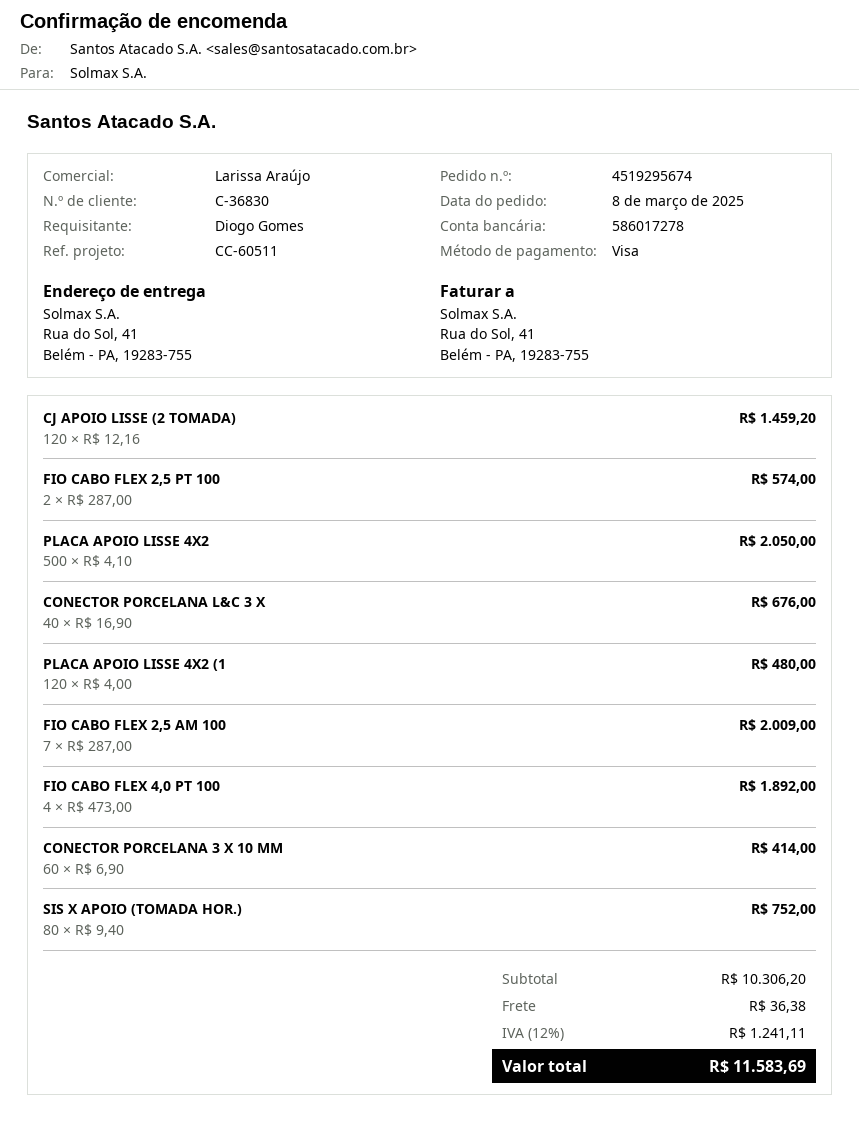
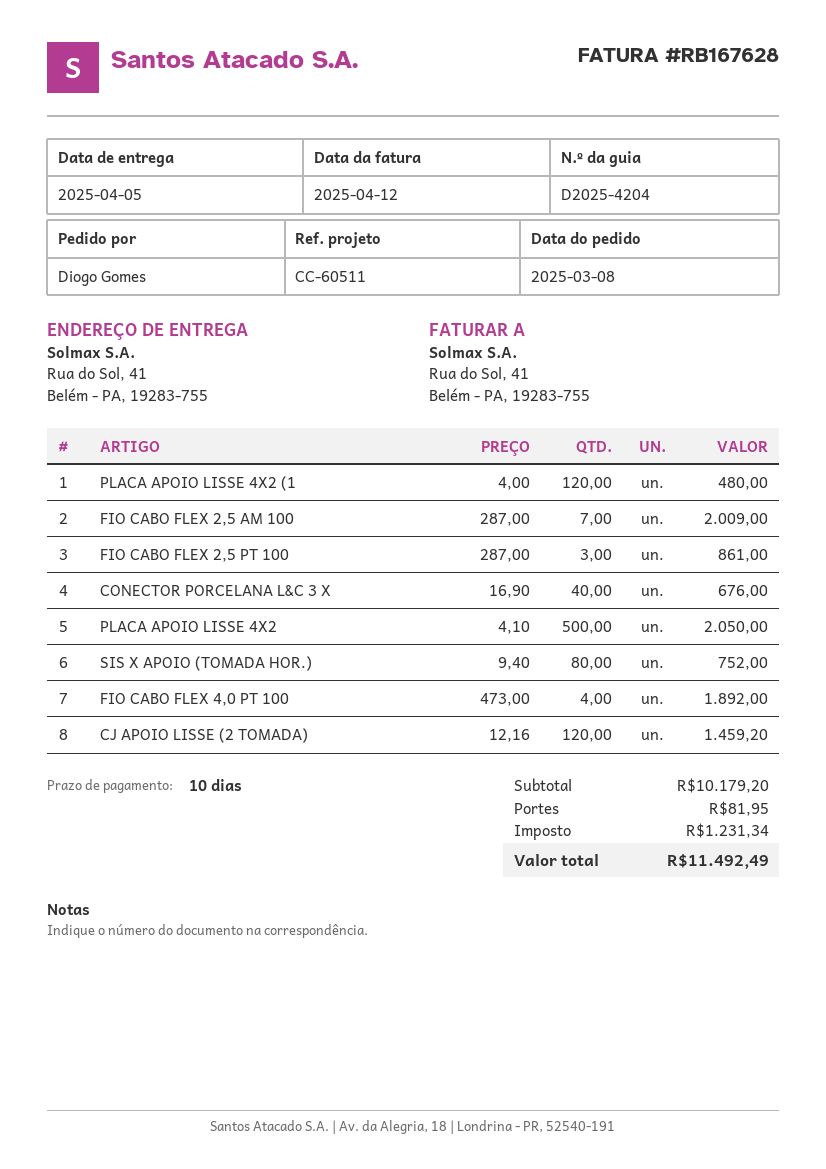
FIO CABO FLEX 2,5 PT 100: 2 x 287.00 = 574.00 -> 3 x 287.00 = 861.00
CONECTOR PORCELANA 3 X 10 MM: 60 x 6.90 = 414.00 -> none
subtotal: 10306.20 -> 10179.20
shipping: 36.38 -> 81.95
tax: 1241.11 -> 1231.34
total: 11583.69 -> 11492.49

